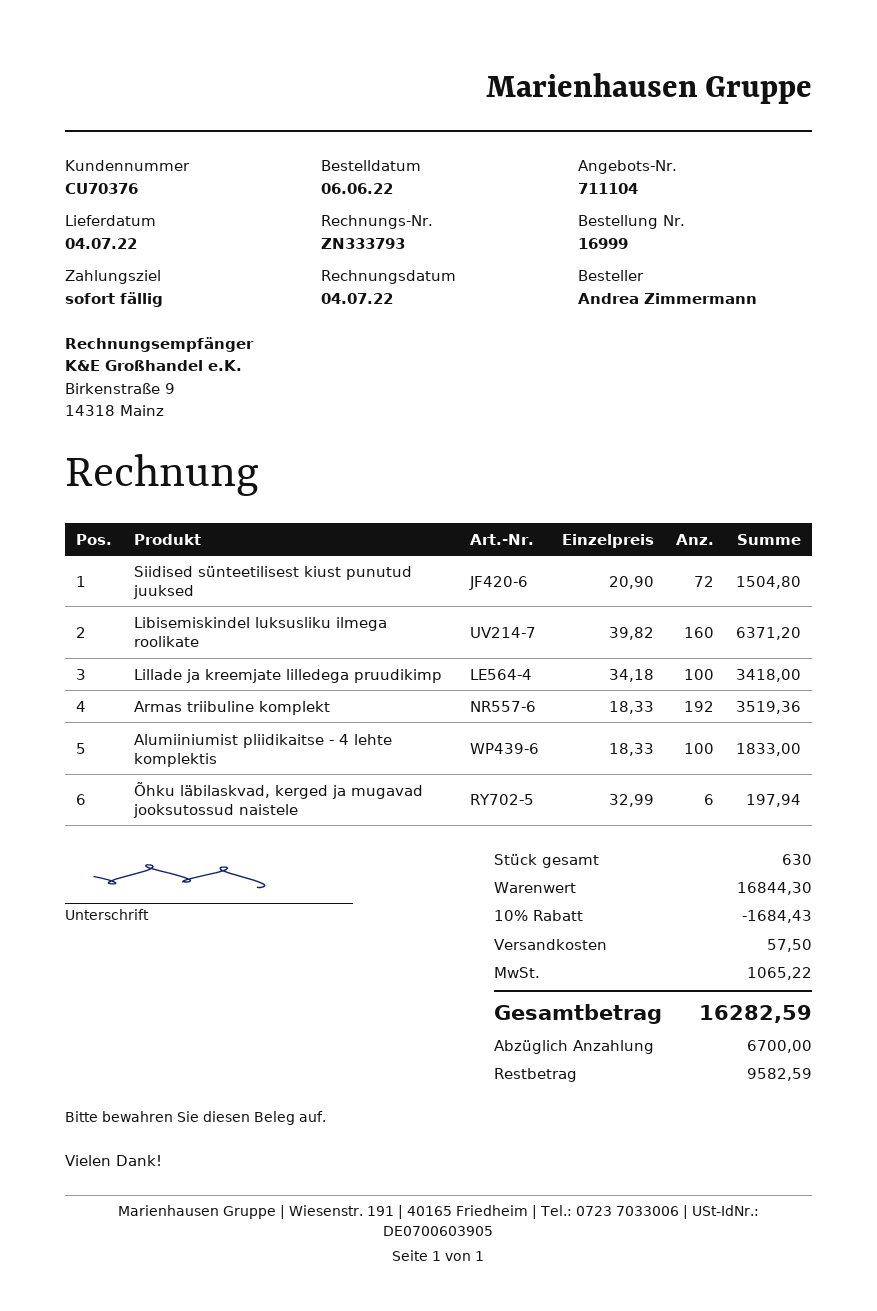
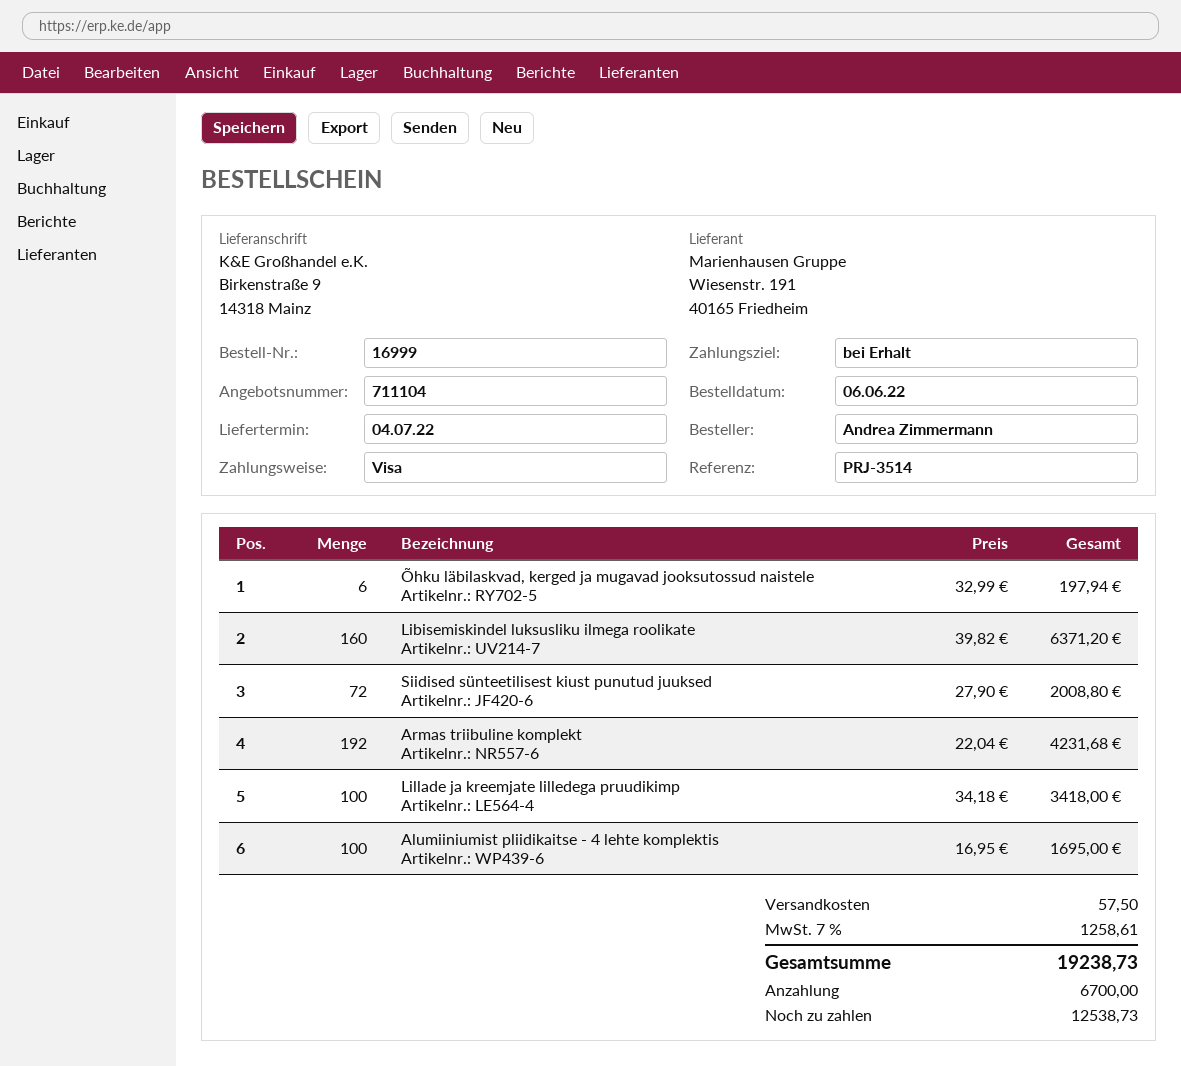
Siidised sünteetilisest kiust punutud juuksed: 72 x 20.90 = 1504.80 -> 72 x 27.90 = 2008.80
Armas triibuline komplekt: 192 x 18.33 = 3519.36 -> 192 x 22.04 = 4231.68
Alumiiniumist pliidikaitse - 4 lehte komplektis: 100 x 18.33 = 1833.00 -> 100 x 16.95 = 1695.00
discount: 10% = 1684.43 -> none
tax: 1065.22 -> 1258.61
total: 16282.59 -> 19238.73
balance: 9582.59 -> 12538.73

